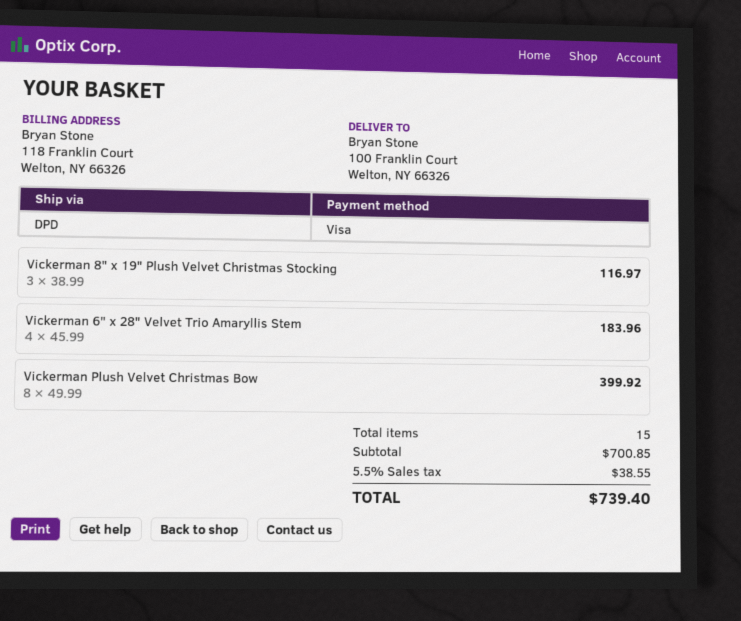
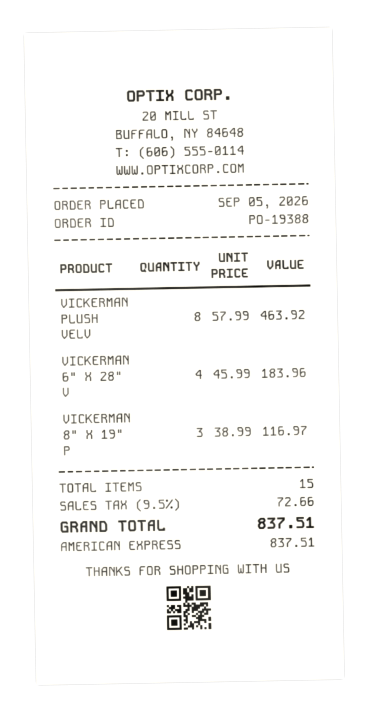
payment method: Visa -> American Express
Vickerman Plush Velvet Christmas Bow: 8 x 49.99 = 399.92 -> 8 x 57.99 = 463.92
tax: 5.5% = 38.55 -> 9.5% = 72.66
total: 739.40 -> 837.51

